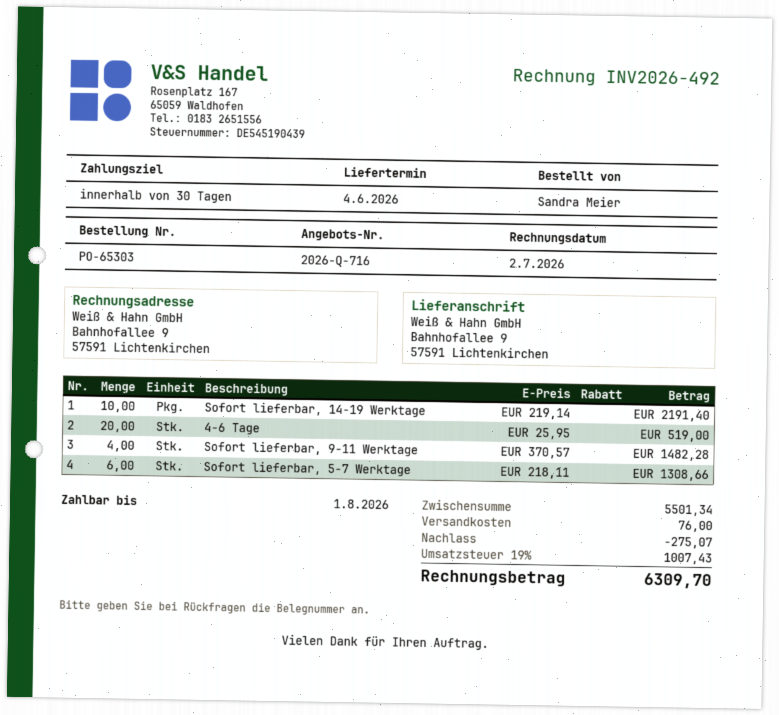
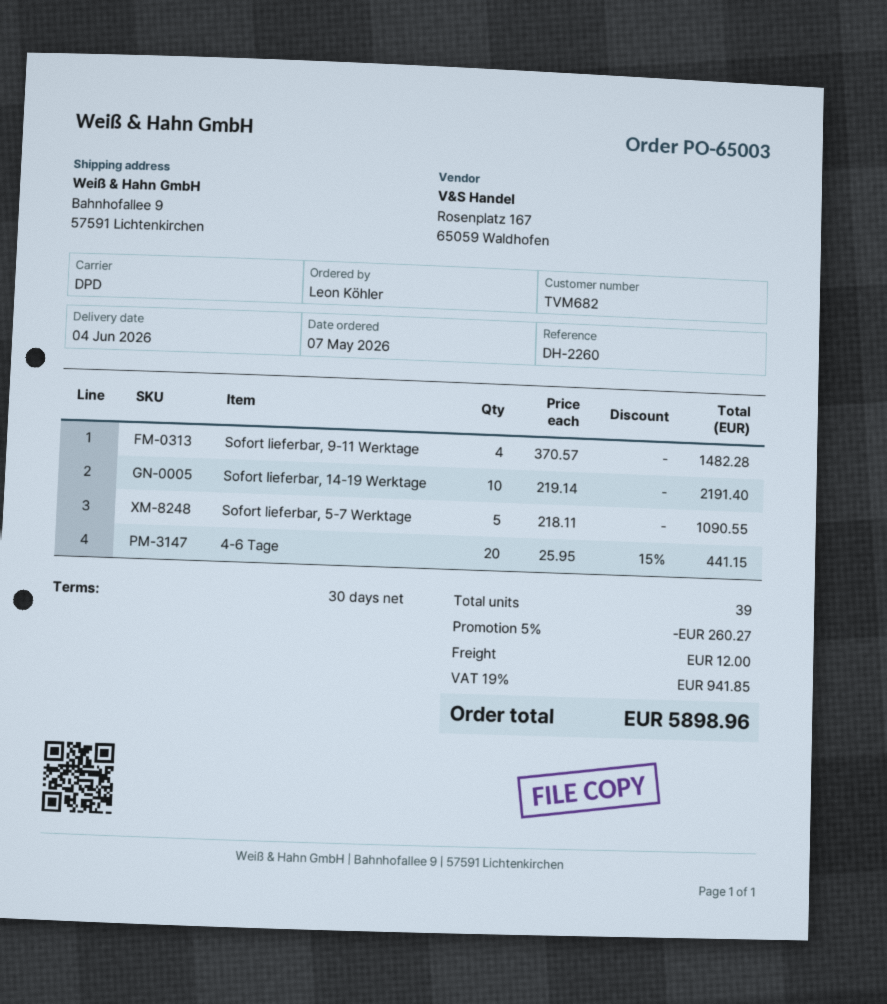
order number: PO-65303 -> PO-65003
ordered by: Sandra Meier -> Leon Köhler
4-6 Tage: 20 x 25.95 = 519.00 -> 20 x 25.95 - 15% = 441.15
Sofort lieferbar, 5-7 Werktage: 6 x 218.11 = 1308.66 -> 5 x 218.11 = 1090.55
discount: 275.07 -> 260.27
shipping: 76.00 -> 12.00
tax: 19% = 1007.43 -> 19% = 941.85
total: 6309.70 -> 5898.96

